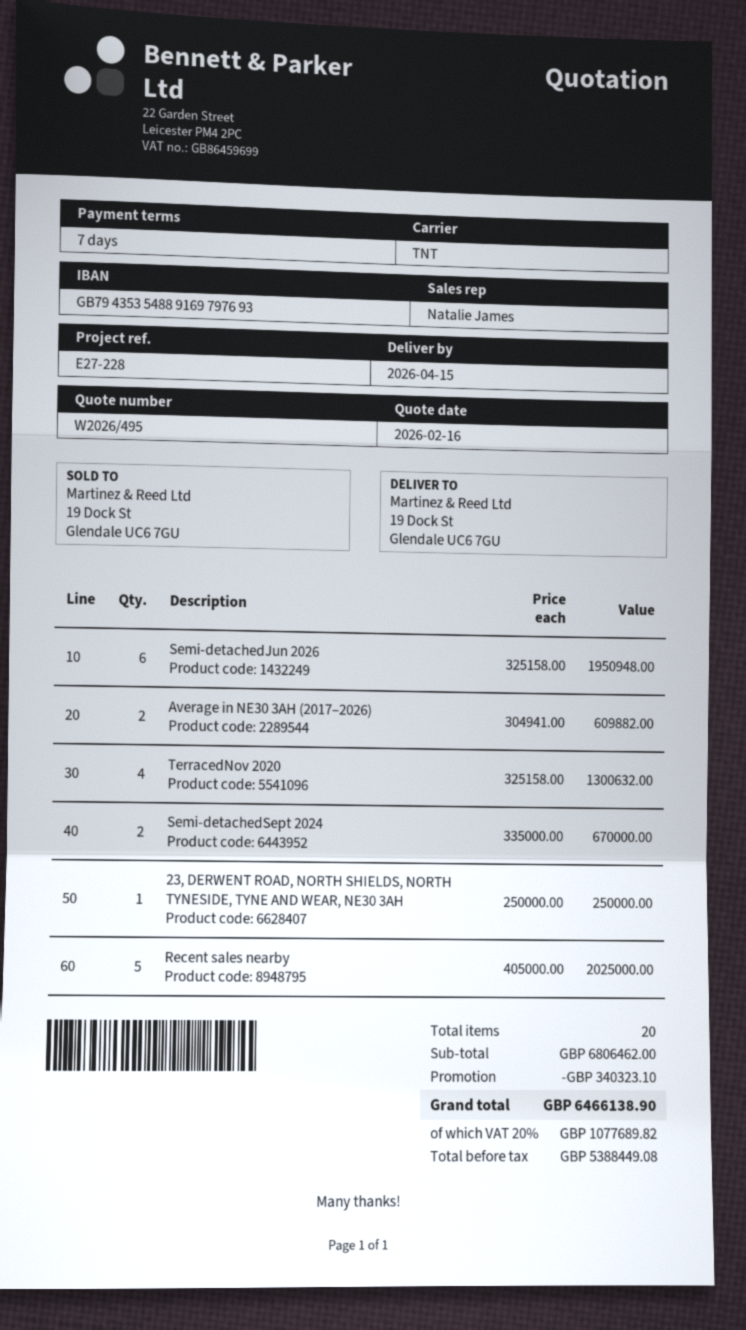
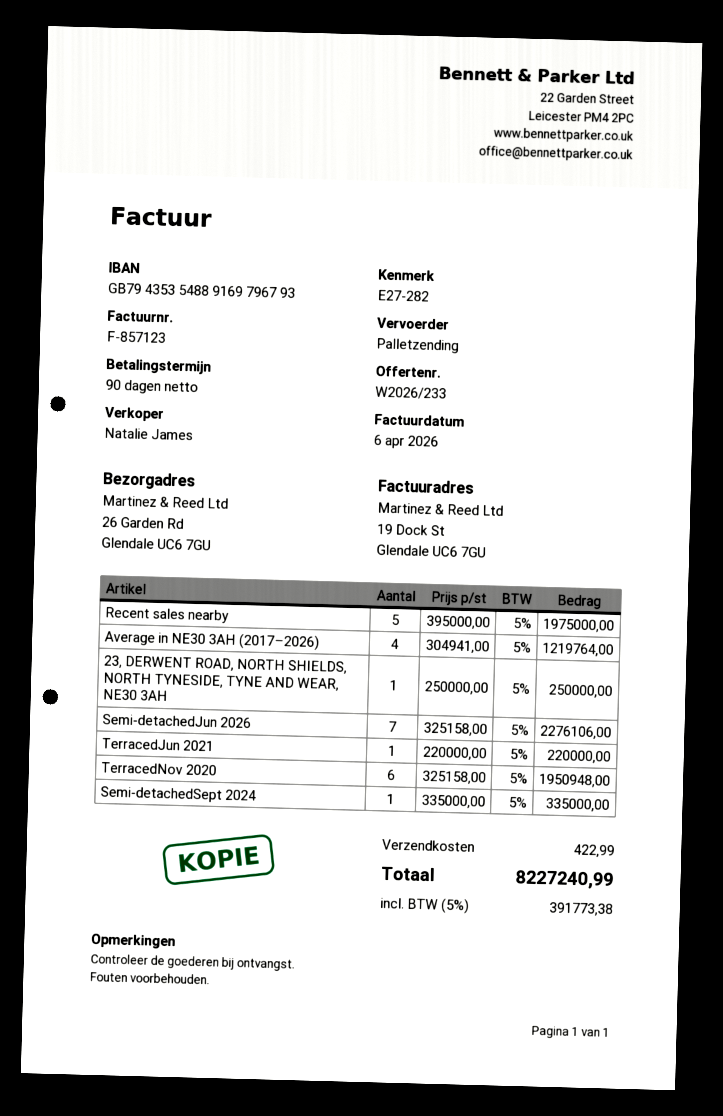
quote number: W2026/495 -> W2026/233
payment terms: 7 days -> 90 days
reference: E27-228 -> E27-282
bank account: GB79435354889169797693 -> GB79435354889169796793
shipping method: TNT -> pallet freight
ship to: 19 Dock St, Glendale UC6 7GU -> 26 Garden Rd, Glendale UC6 7GU
Semi-detachedJun 2026: 6 x 325158.00 = 1950948.00 -> 7 x 325158.00 = 2276106.00
Average in NE30 3AH (2017–2026): 2 x 304941.00 = 609882.00 -> 4 x 304941.00 = 1219764.00
TerracedNov 2020: 4 x 325158.00 = 1300632.00 -> 6 x 325158.00 = 1950948.00
Semi-detachedSept 2024: 2 x 335000.00 = 670000.00 -> 1 x 335000.00 = 335000.00
Recent sales nearby: 5 x 405000.00 = 2025000.00 -> 5 x 395000.00 = 1975000.00
TerracedJun 2021: none -> 1 x 220000.00 = 220000.00
discount: 340323.10 -> none
shipping: none -> 422.99
tax: 20% = 1077689.82 -> 5% = 391773.38
total: 6466138.90 -> 8227240.99

